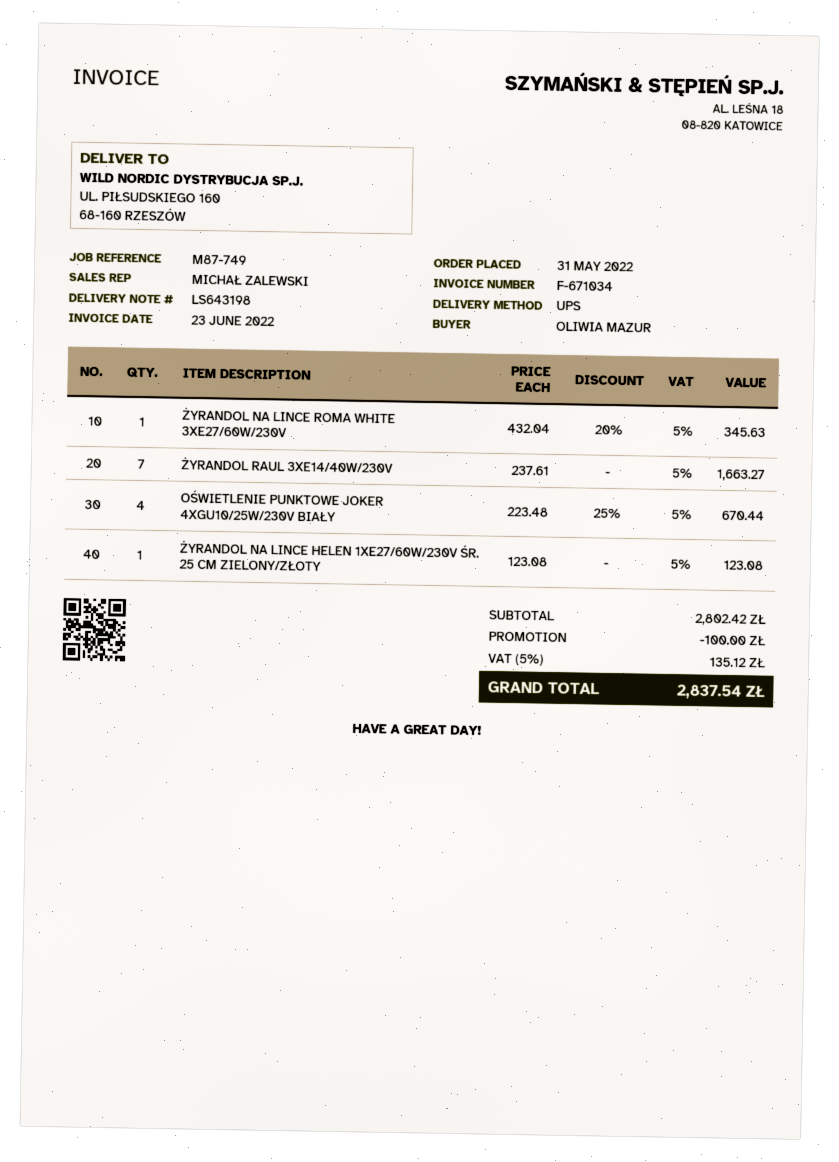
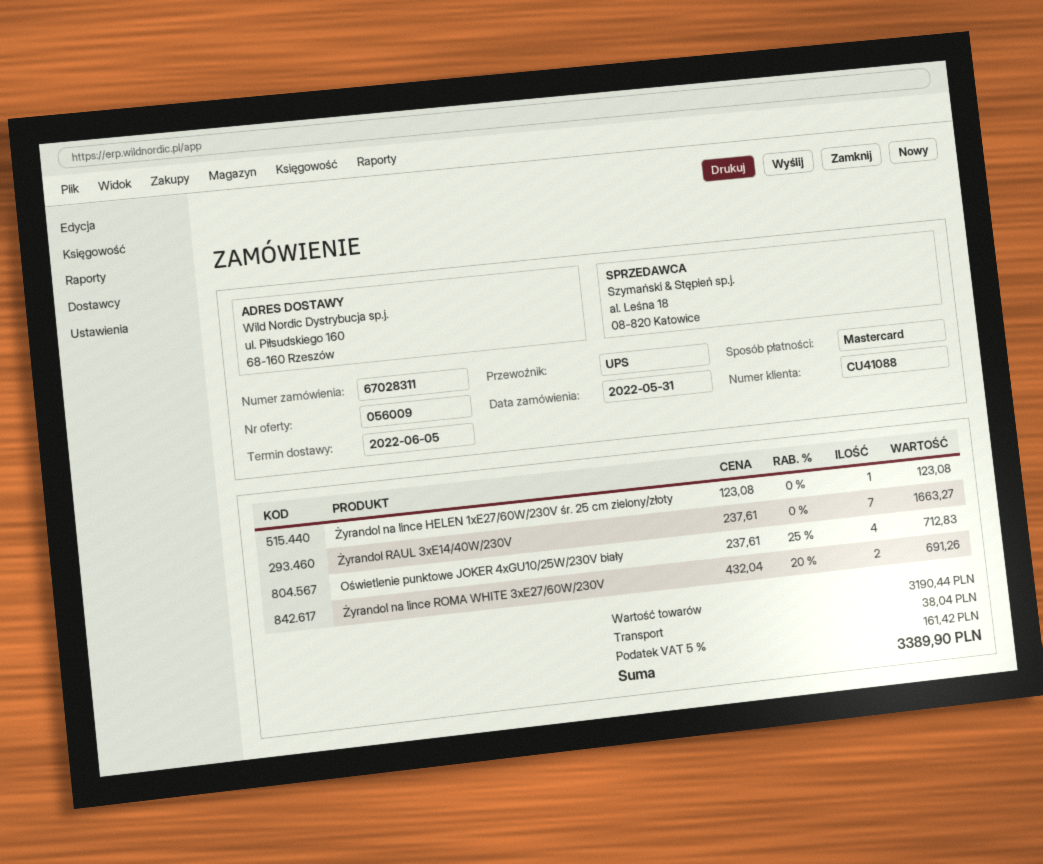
ŻYRANDOL NA LINCE ROMA WHITE 3XE27/60W/230V: 1 x 432.04 - 20% = 345.63 -> 2 x 432.04 - 20% = 691.26
OŚWIETLENIE PUNKTOWE JOKER 4XGU10/25W/230V BIAŁY: 4 x 223.48 - 25% = 670.44 -> 4 x 237.61 - 25% = 712.83
subtotal: 2802.42 -> 3190.44
discount: 100.00 -> none
shipping: none -> 38.04
tax: 5% = 135.12 -> 5% = 161.42
total: 2837.54 -> 3389.90

